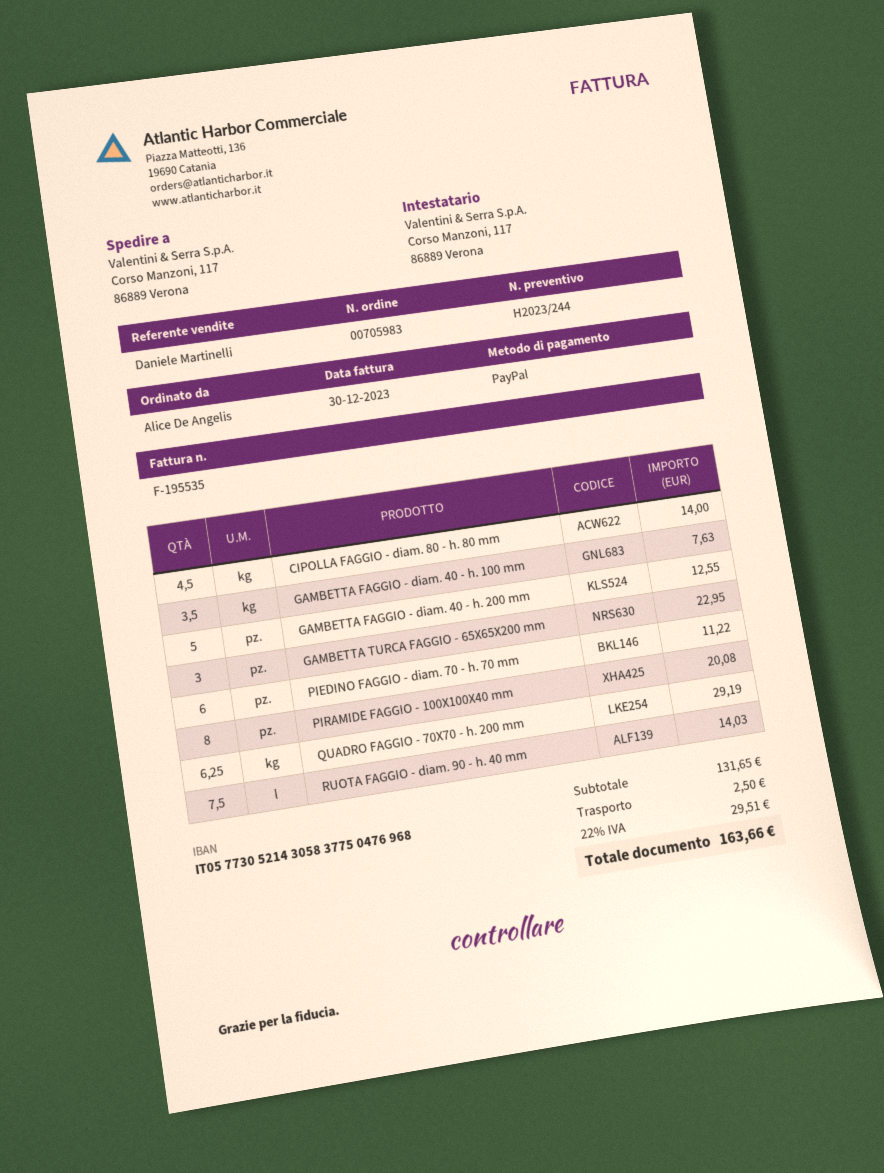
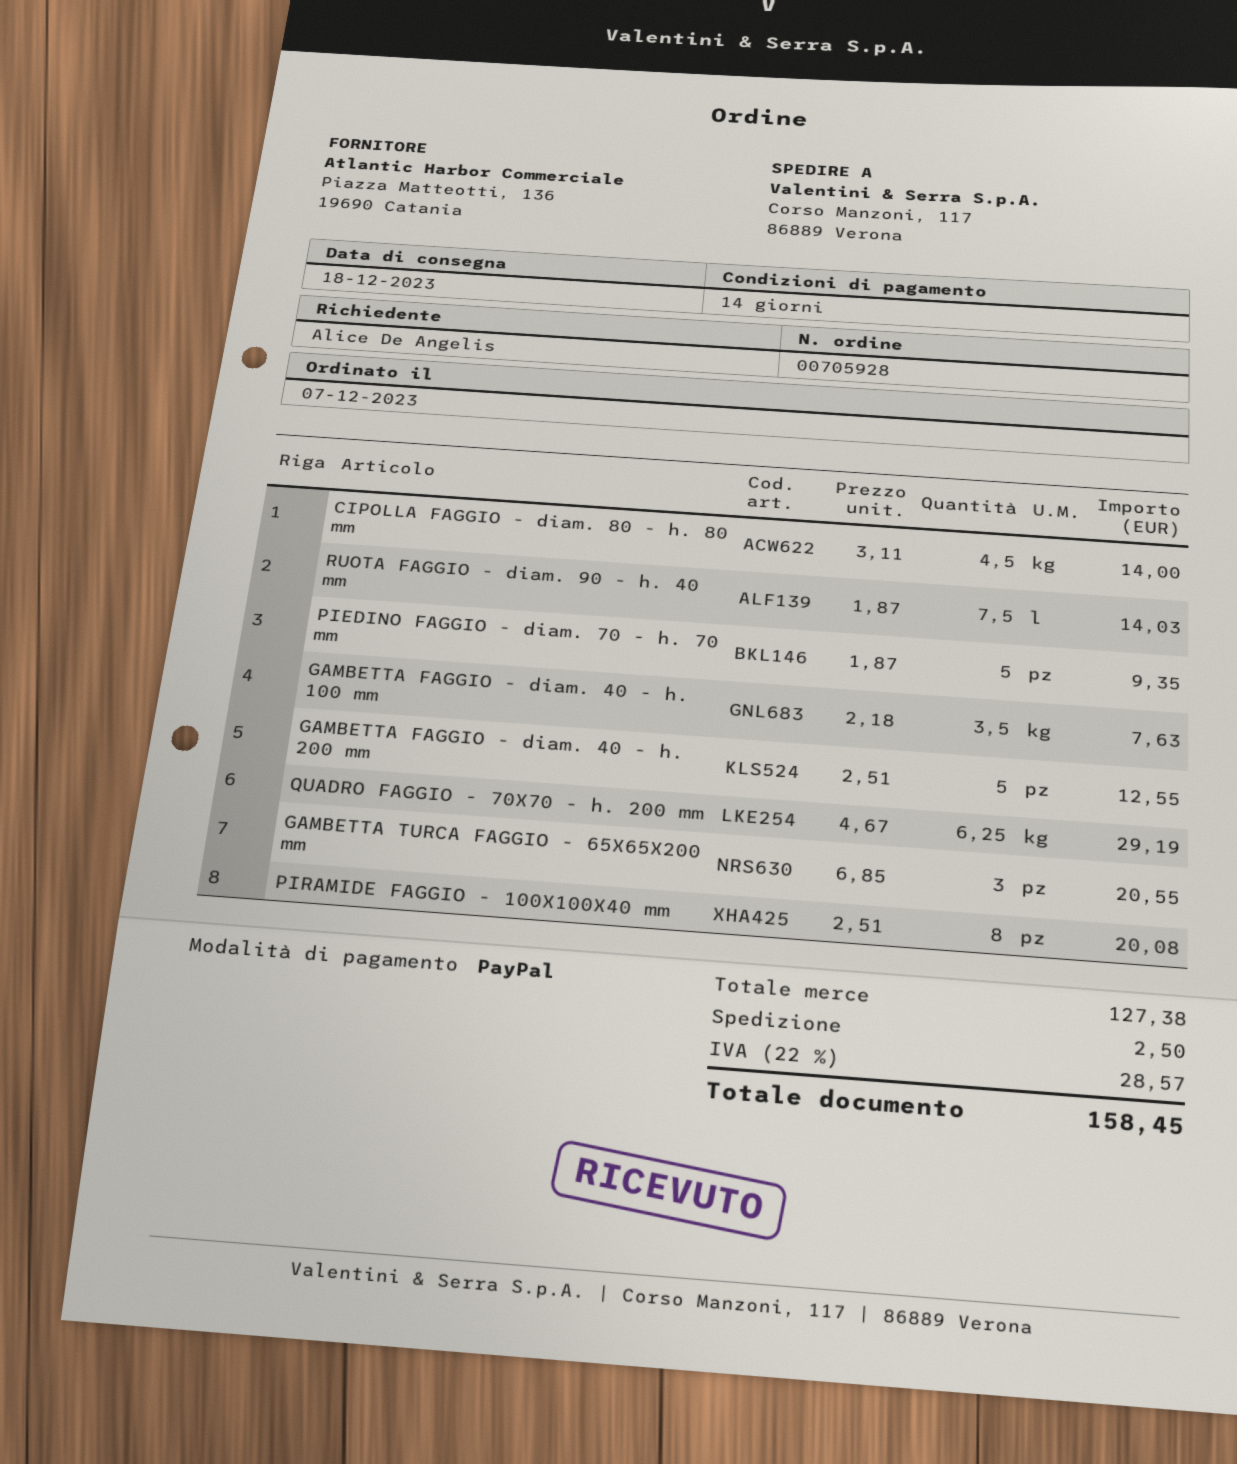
order number: 00705983 -> 00705928
GAMBETTA TURCA FAGGIO - 65X65X200 mm: 3 for 22.95 -> 3 for 20.55
PIEDINO FAGGIO - diam. 70 - h. 70 mm: 6 for 11.22 -> 5 for 9.35
subtotal: 131.65 -> 127.38
tax: 22% = 29.51 -> 22% = 28.57
total: 163.66 -> 158.45

